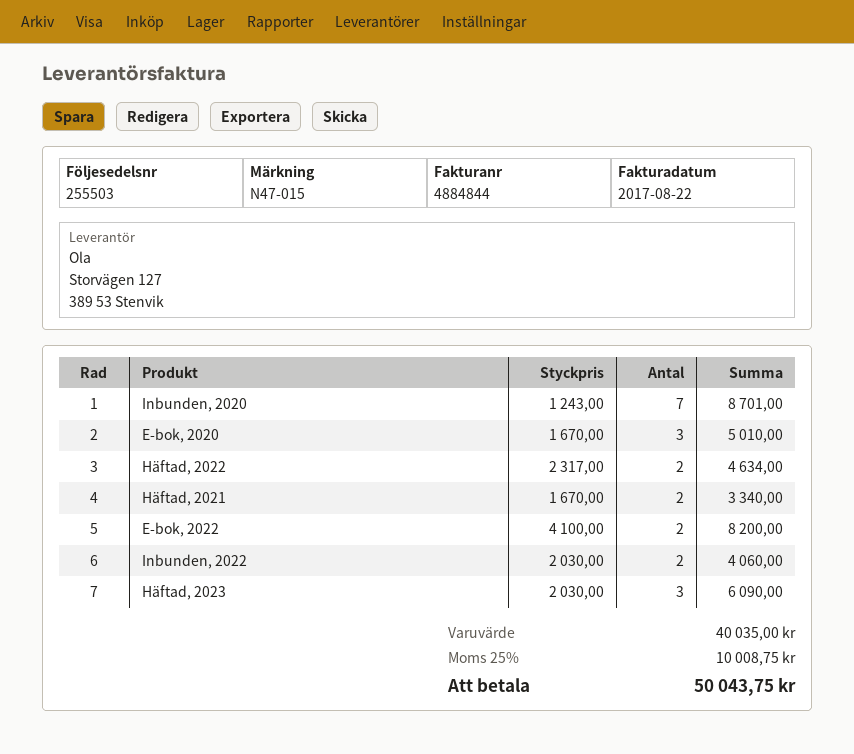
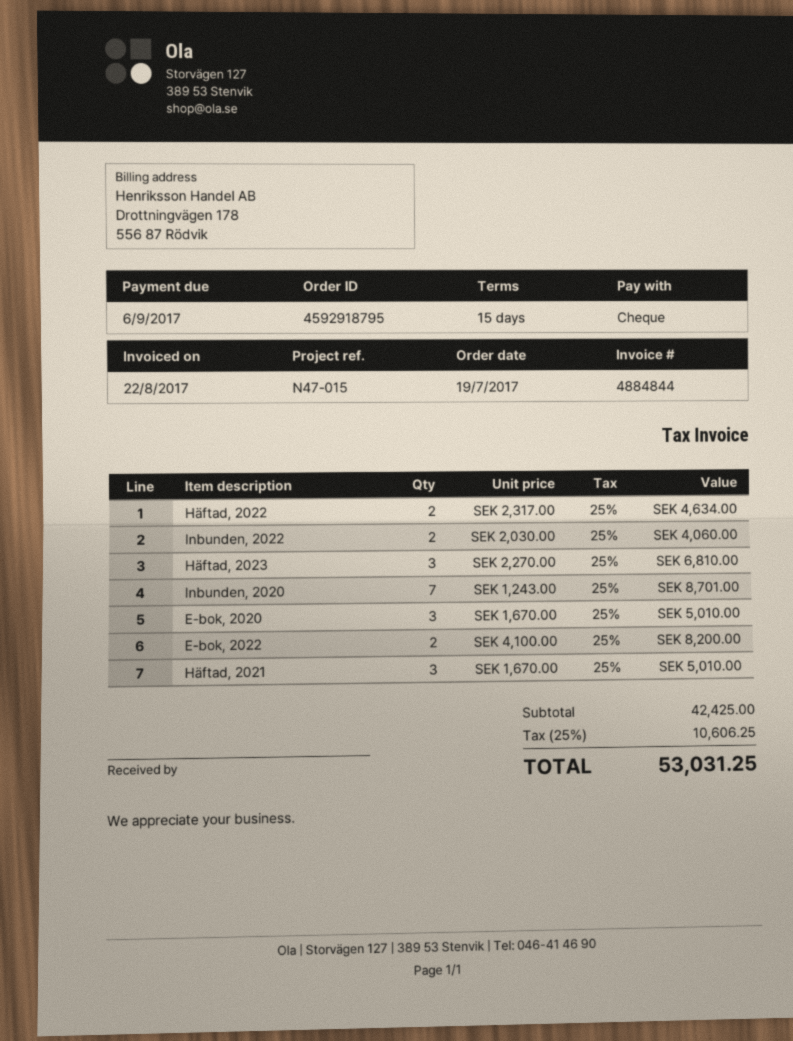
Häftad, 2021: 2 x 1670.00 = 3340.00 -> 3 x 1670.00 = 5010.00
Häftad, 2023: 3 x 2030.00 = 6090.00 -> 3 x 2270.00 = 6810.00
subtotal: 40035.00 -> 42425.00
tax: 25% = 10008.75 -> 25% = 10606.25
total: 50043.75 -> 53031.25

